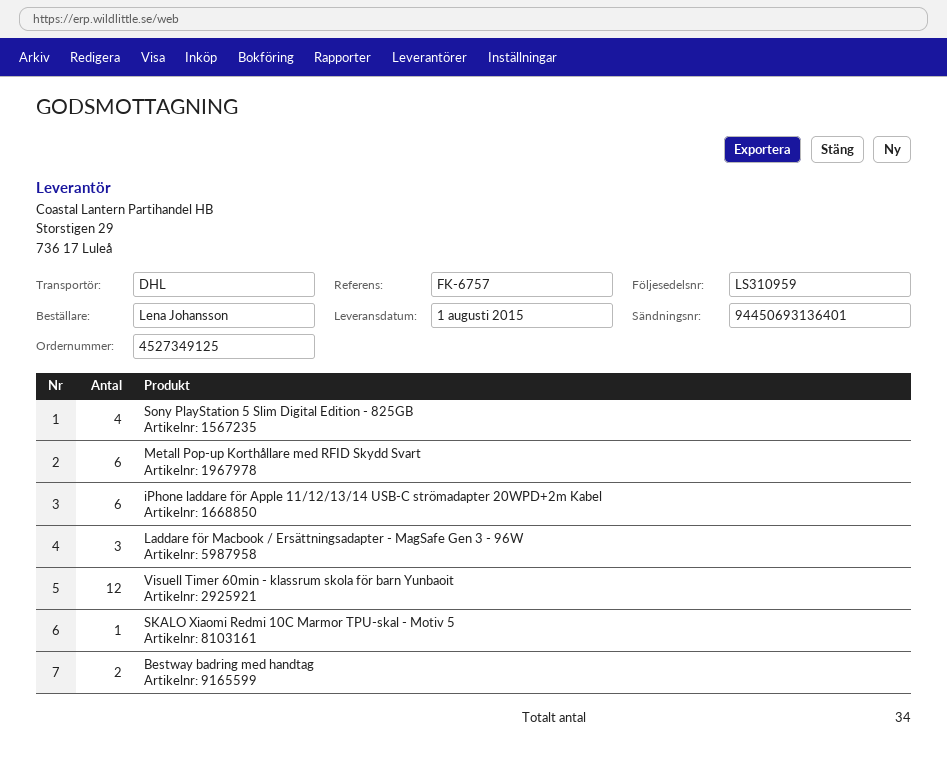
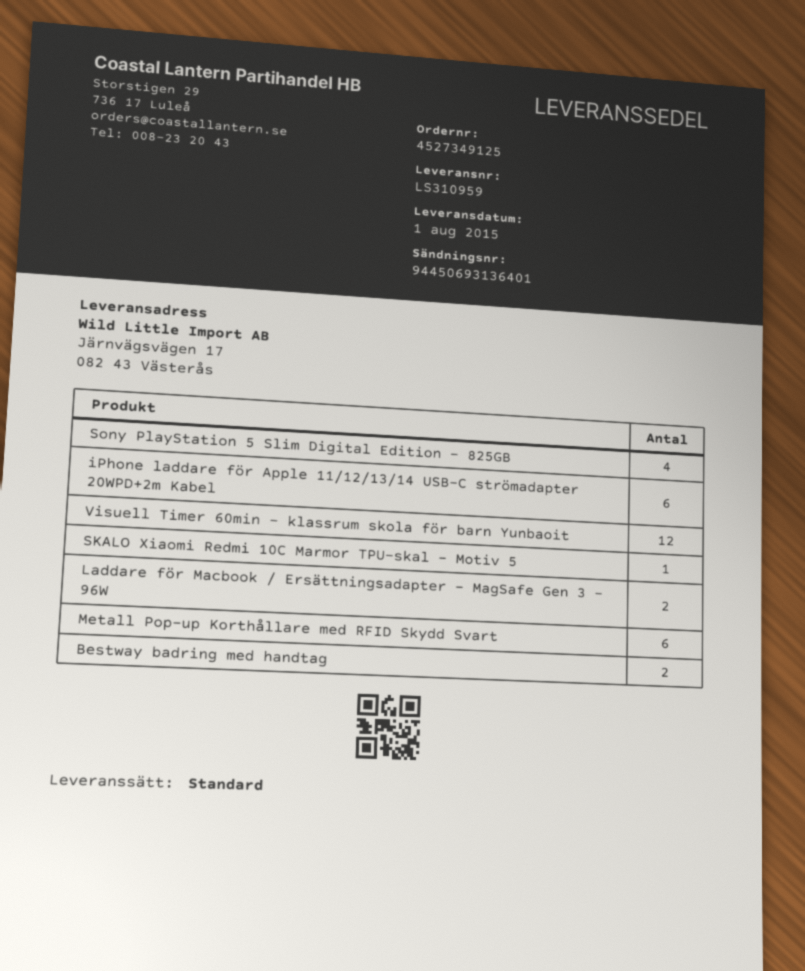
shipping method: DHL -> standard
Laddare för Macbook / Ersättningsadapter - MagSafe Gen 3 - 96W: 3 -> 2

